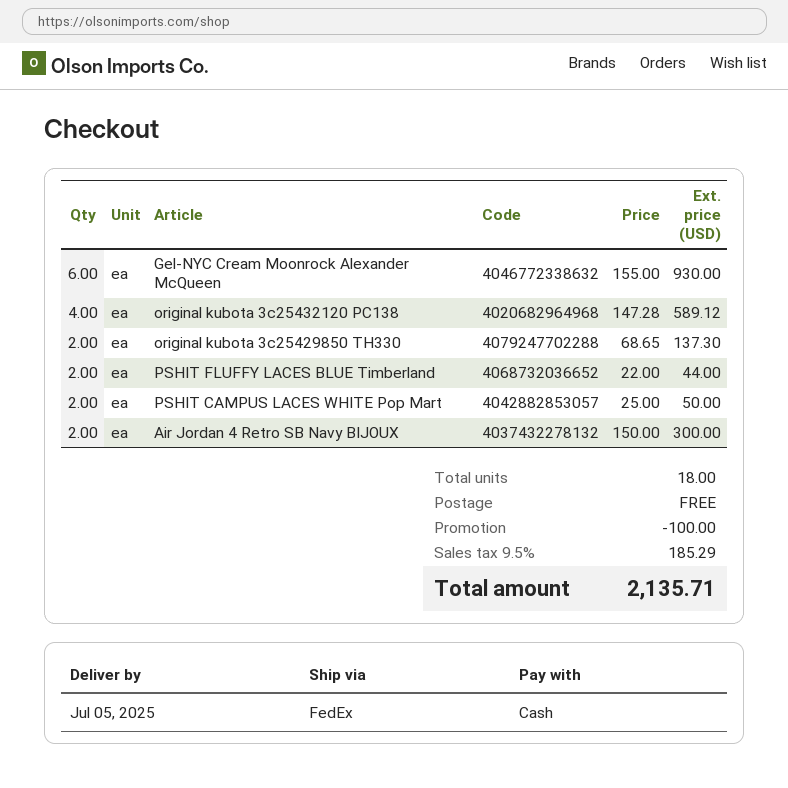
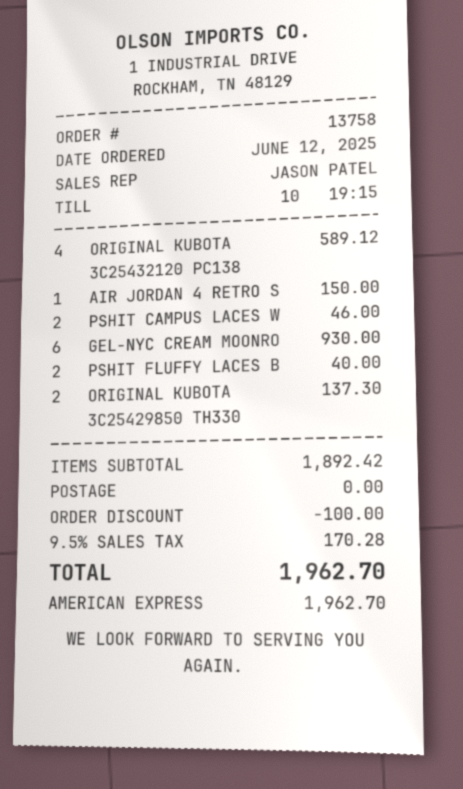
payment method: cash -> American Express
PSHIT FLUFFY LACES BLUE Timberland: 2 for 44.00 -> 2 for 40.00
PSHIT CAMPUS LACES WHITE Pop Mart: 2 for 50.00 -> 2 for 46.00
Air Jordan 4 Retro SB Navy BIJOUX: 2 for 300.00 -> 1 for 150.00
tax: 9.5% = 185.29 -> 9.5% = 170.28
total: 2135.71 -> 1962.70

